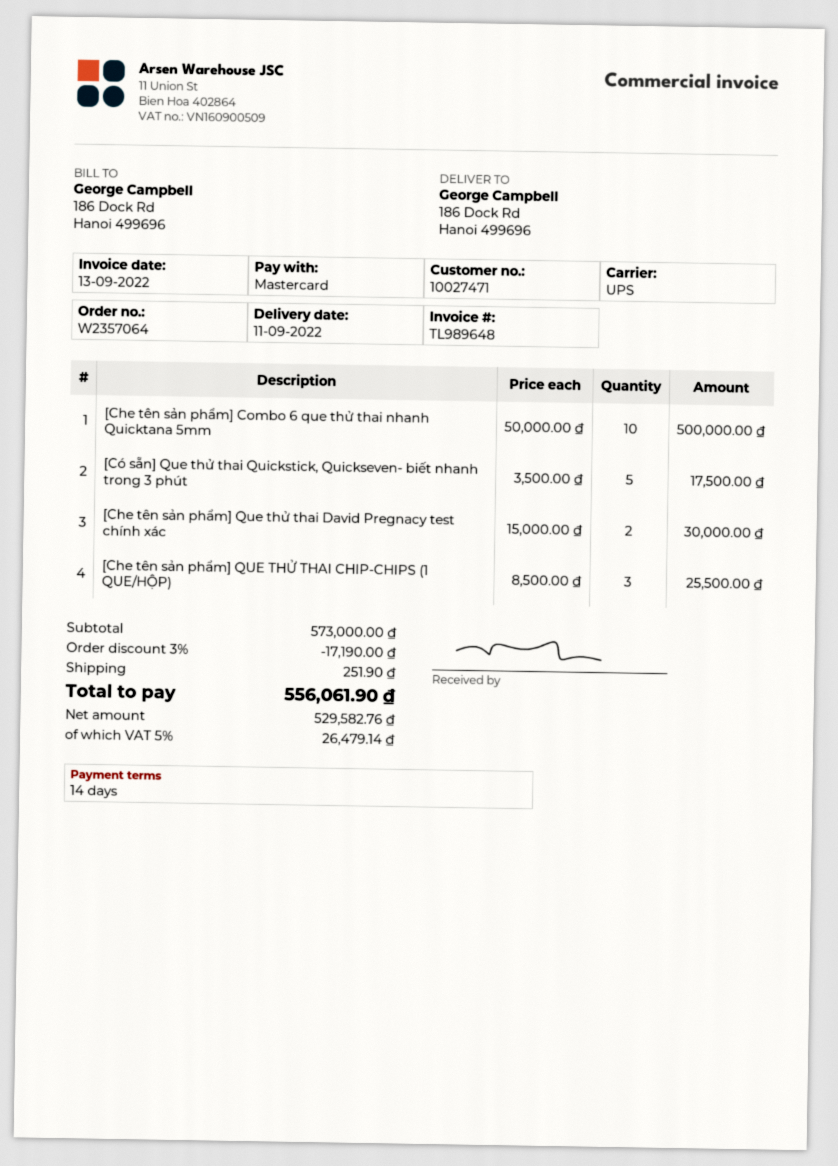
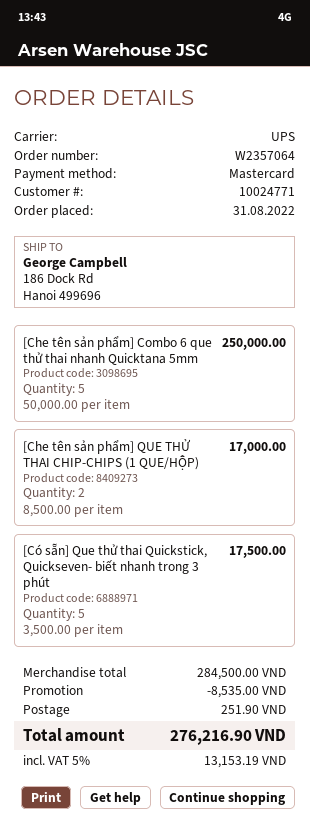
customer number: 10027471 -> 10024771
[Che tên sản phẩm] Combo 6 que thử thai nhanh Quicktana 5mm: 10 x 50000.00 = 500000.00 -> 5 x 50000.00 = 250000.00
[Che tên sản phẩm] Que thử thai David Pregnacy test chính xác: 2 x 15000.00 = 30000.00 -> none
[Che tên sản phẩm] QUE THỬ THAI CHIP-CHIPS (1 QUE/HỘP): 3 x 8500.00 = 25500.00 -> 2 x 8500.00 = 17000.00
subtotal: 573000.00 -> 284500.00
discount: 17190.00 -> 8535.00
tax: 5% = 26479.14 -> 5% = 13153.19
total: 556061.90 -> 276216.90

